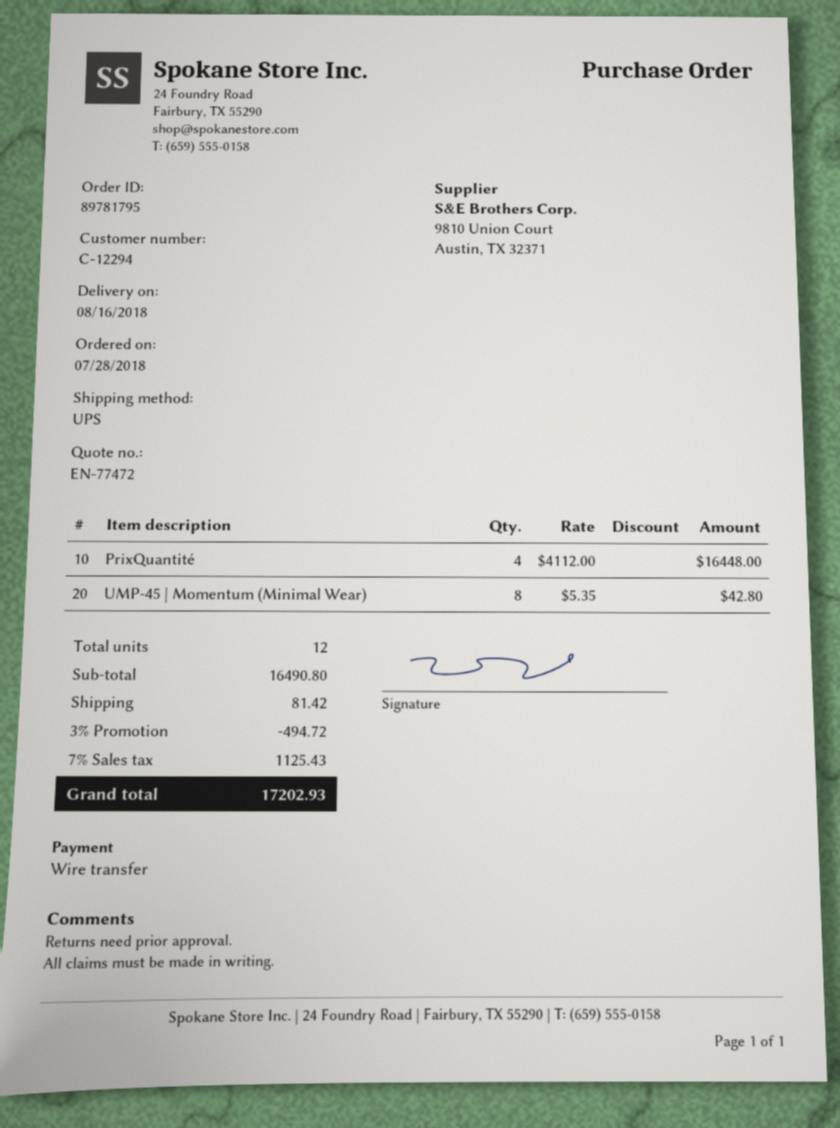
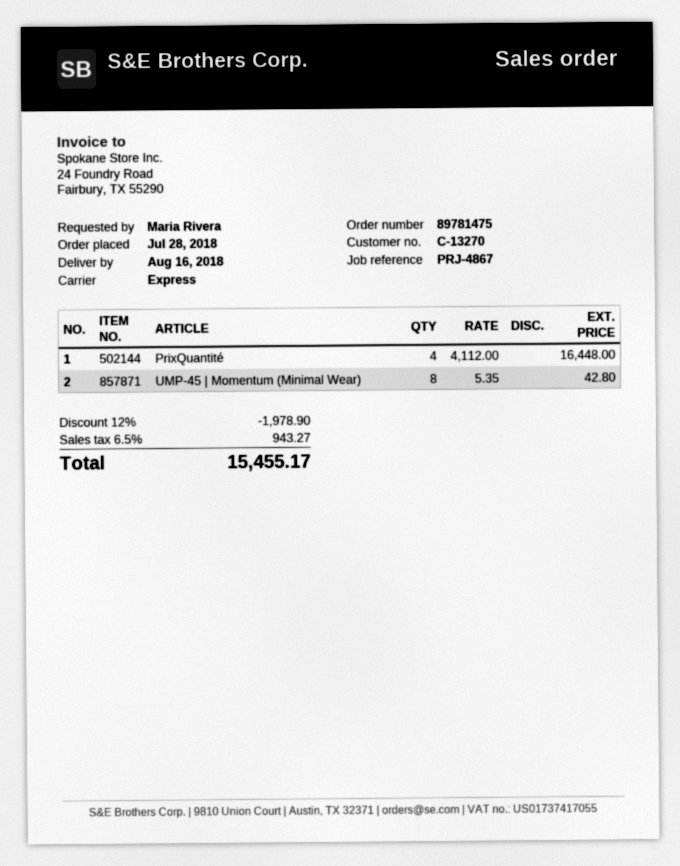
order number: 89781795 -> 89781475
customer number: C-12294 -> C-13270
shipping method: UPS -> express
discount: 3% = 494.72 -> 12% = 1978.90
shipping: 81.42 -> none
tax: 7% = 1125.43 -> 6.5% = 943.27
total: 17202.93 -> 15455.17

